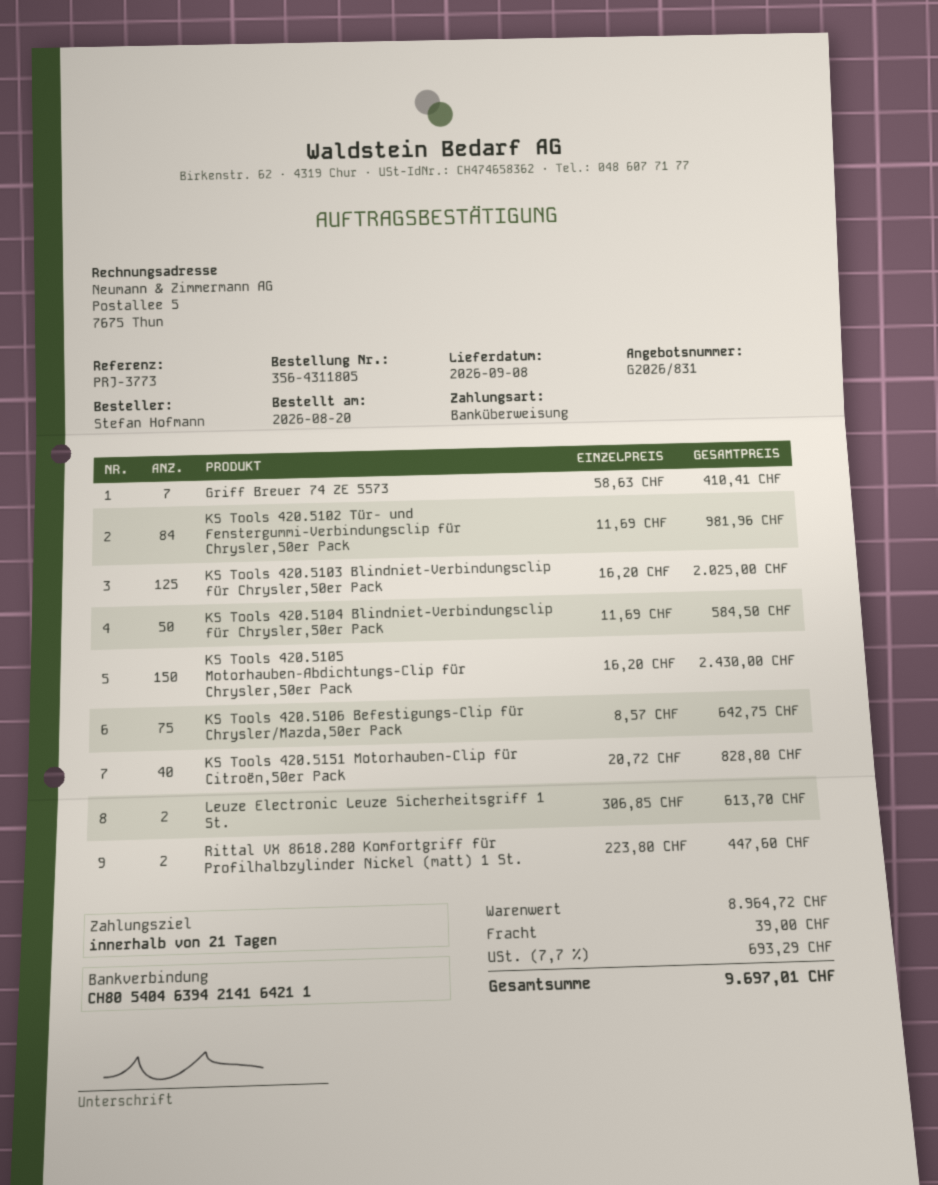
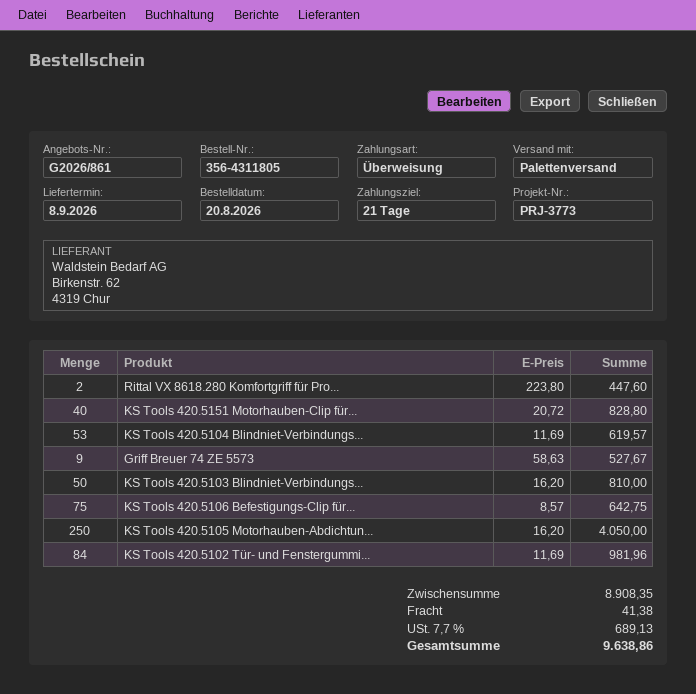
quote number: G2026/831 -> G2026/861
Griff Breuer 74 ZE 5573: 7 x 58.63 = 410.41 -> 9 x 58.63 = 527.67
KS Tools 420.5103 Blindniet-Verbindungsclip für Chrysler,50er Pack: 125 x 16.20 = 2025.00 -> 50 x 16.20 = 810.00
KS Tools 420.5104 Blindniet-Verbindungsclip für Chrysler,50er Pack: 50 x 11.69 = 584.50 -> 53 x 11.69 = 619.57
KS Tools 420.5105 Motorhauben-Abdichtungs-Clip für Chrysler,50er Pack: 150 x 16.20 = 2430.00 -> 250 x 16.20 = 4050.00
Leuze Electronic Leuze Sicherheitsgriff 1 St.: 2 x 306.85 = 613.70 -> none
subtotal: 8964.72 -> 8908.35
shipping: 39.00 -> 41.38
tax: 7.7% = 693.29 -> 7.7% = 689.13
total: 9697.01 -> 9638.86

